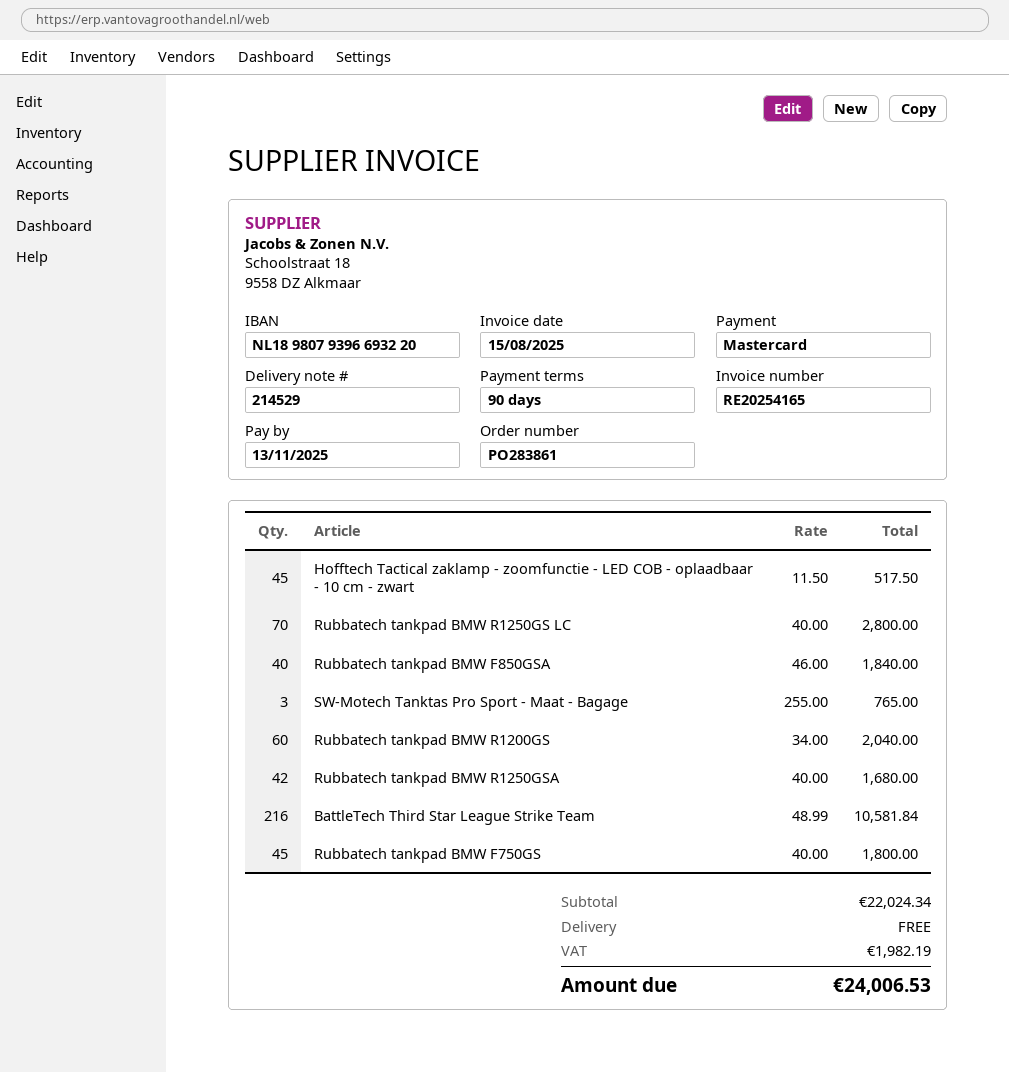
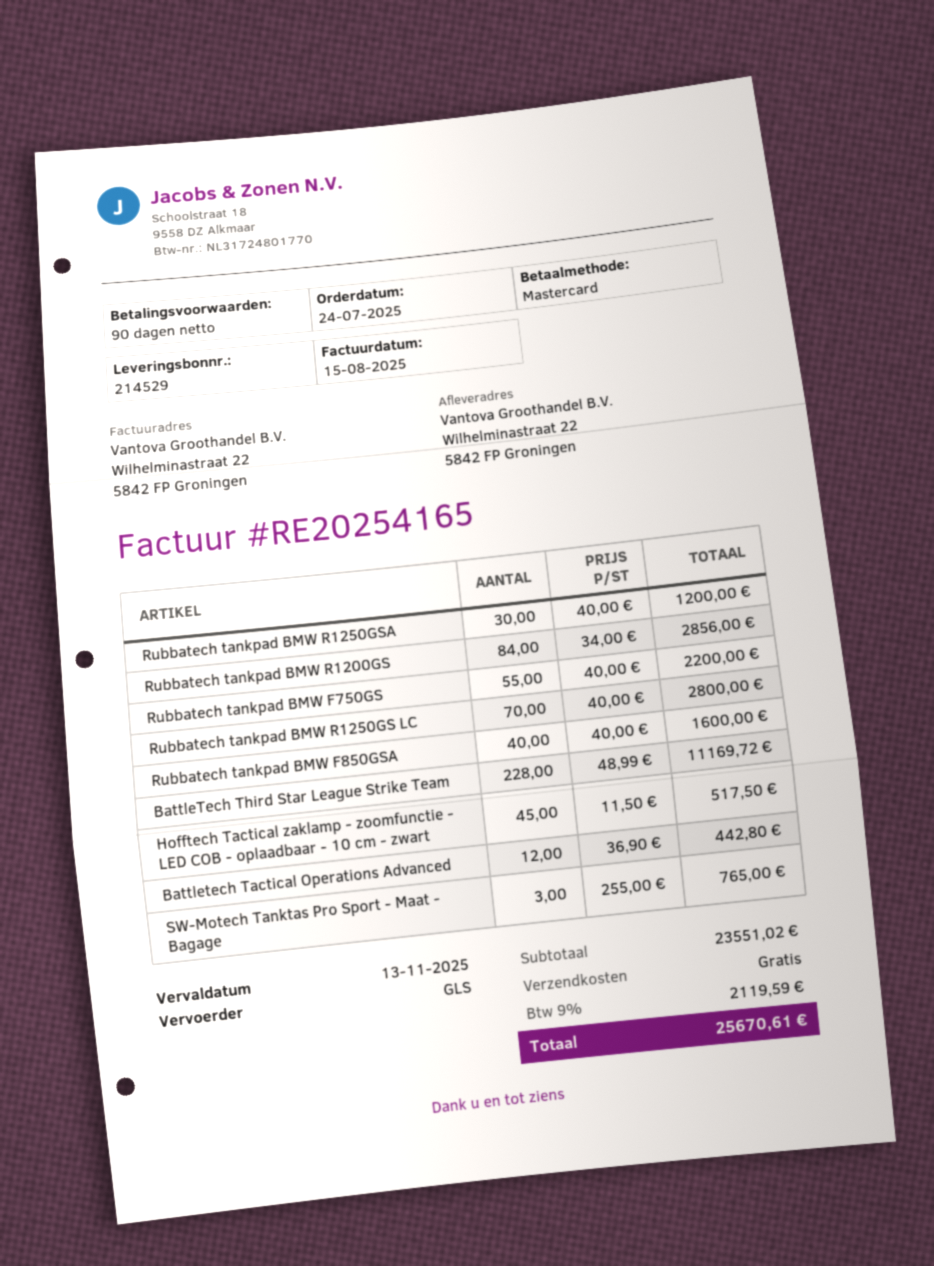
Rubbatech tankpad BMW F850GSA: 40 x 46.00 = 1840.00 -> 40 x 40.00 = 1600.00
Rubbatech tankpad BMW R1200GS: 60 x 34.00 = 2040.00 -> 84 x 34.00 = 2856.00
Rubbatech tankpad BMW R1250GSA: 42 x 40.00 = 1680.00 -> 30 x 40.00 = 1200.00
BattleTech Third Star League Strike Team: 216 x 48.99 = 10581.84 -> 228 x 48.99 = 11169.72
Rubbatech tankpad BMW F750GS: 45 x 40.00 = 1800.00 -> 55 x 40.00 = 2200.00
Battletech Tactical Operations Advanced: none -> 12 x 36.90 = 442.80
subtotal: 22024.34 -> 23551.02
tax: 1982.19 -> 2119.59
total: 24006.53 -> 25670.61

